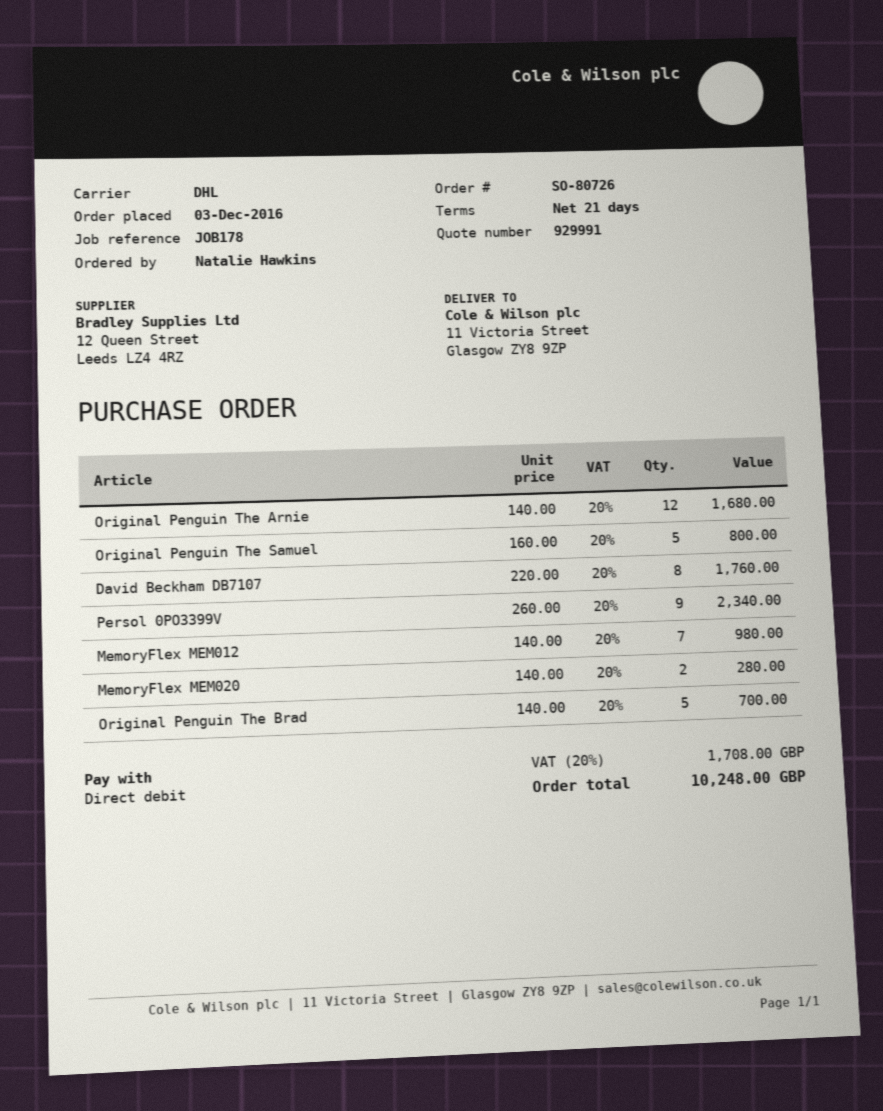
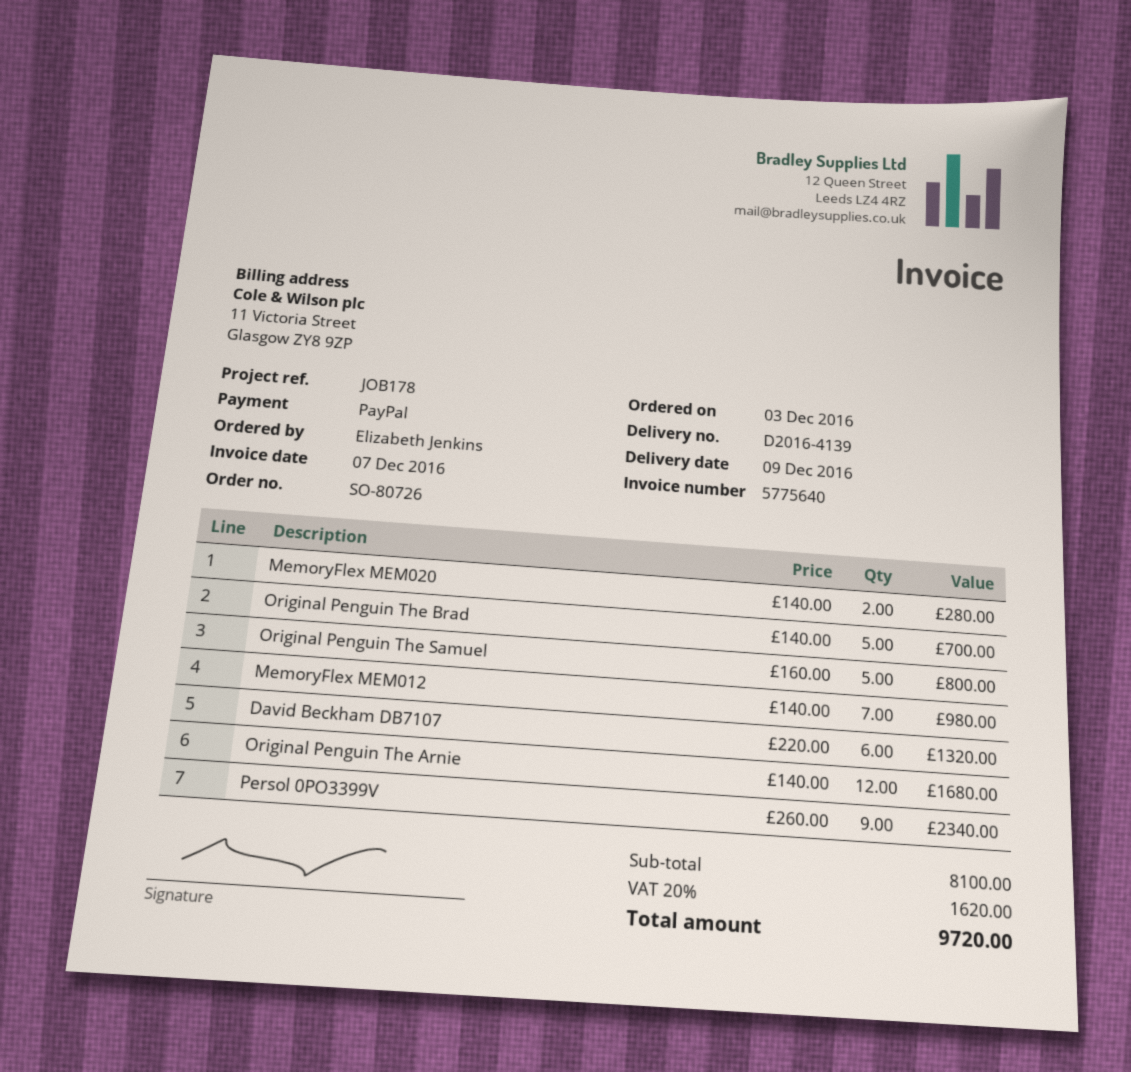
ordered by: Natalie Hawkins -> Elizabeth Jenkins
payment method: direct debit -> PayPal
David Beckham DB7107: 8 x 220.00 = 1760.00 -> 6 x 220.00 = 1320.00
tax: 20% = 1708.00 -> 20% = 1620.00
total: 10248.00 -> 9720.00

